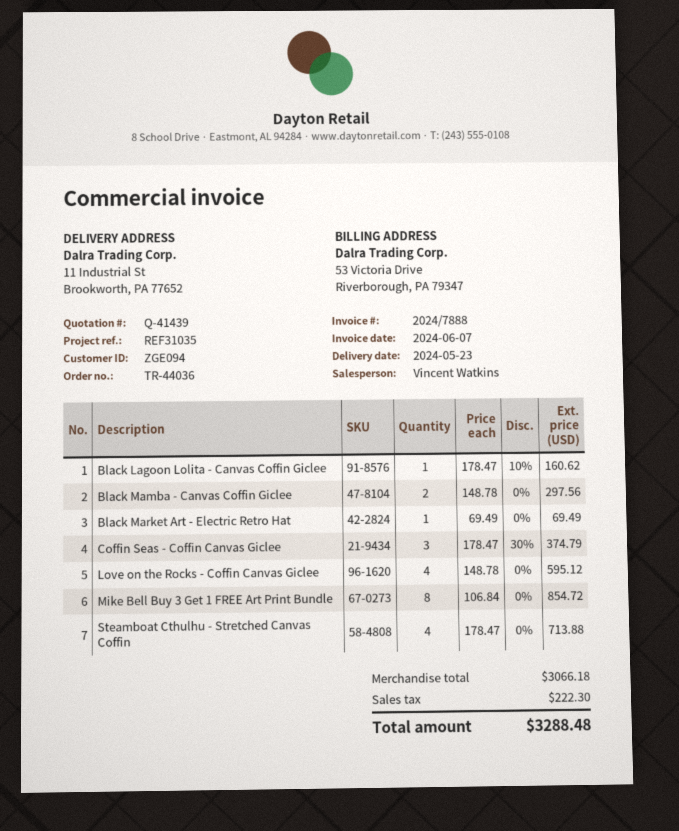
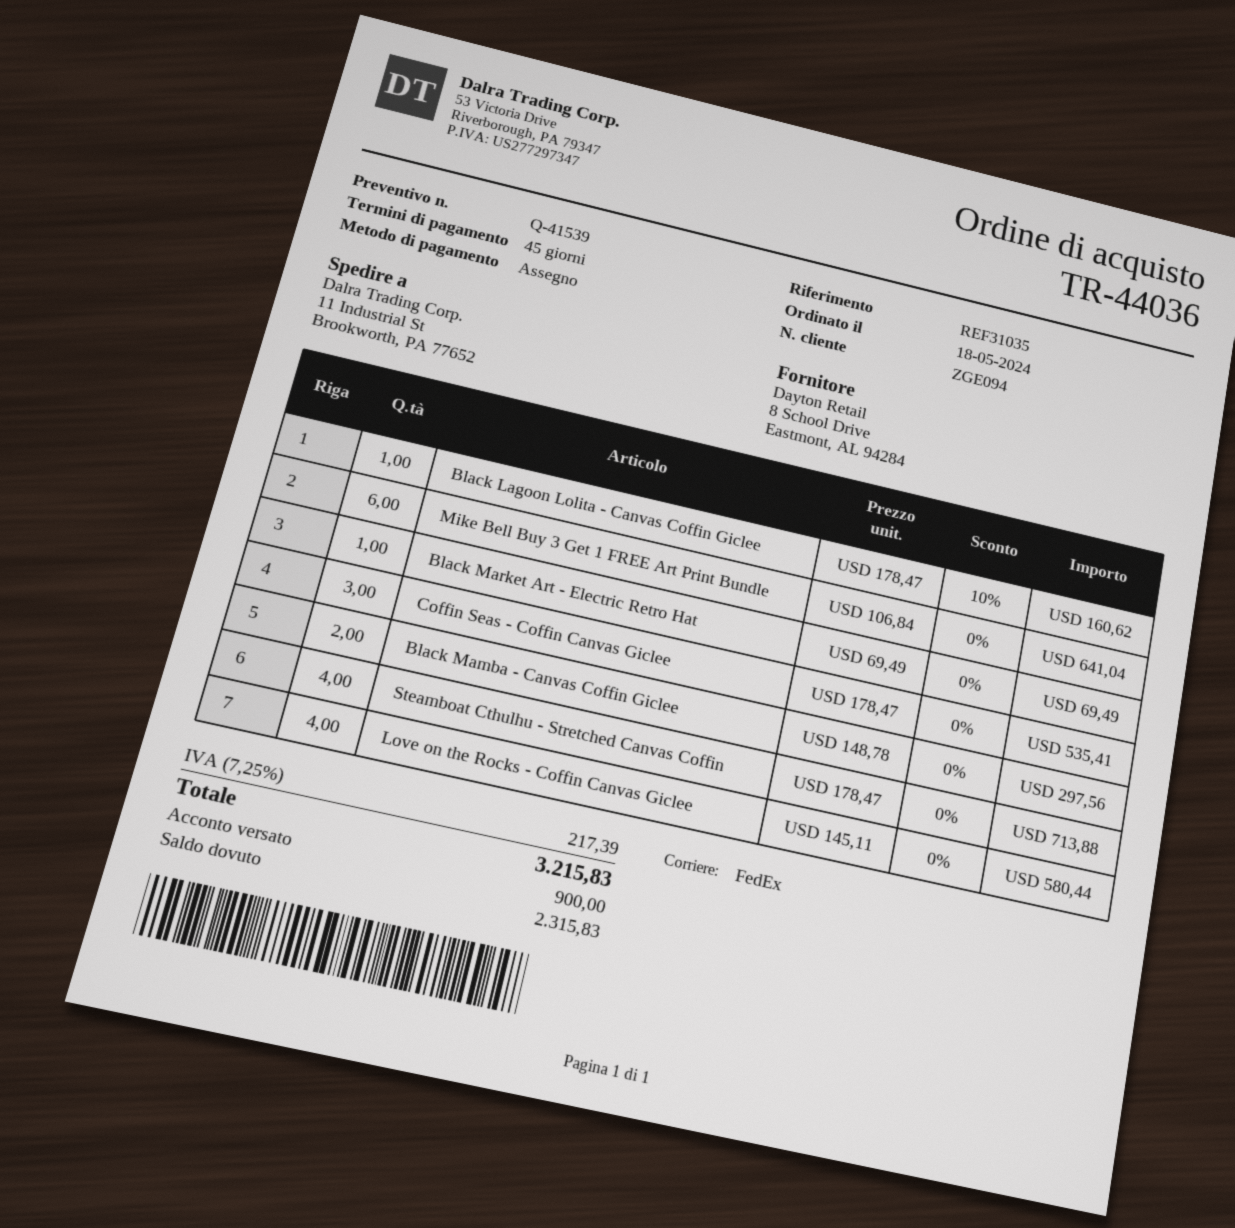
quote number: Q-41439 -> Q-41539
Coffin Seas - Coffin Canvas Giclee: 3 x 178.47 - 30% = 374.79 -> 3 x 178.47 = 535.41
Love on the Rocks - Coffin Canvas Giclee: 4 x 148.78 = 595.12 -> 4 x 145.11 = 580.44
Mike Bell Buy 3 Get 1 FREE Art Print Bundle: 8 x 106.84 = 854.72 -> 6 x 106.84 = 641.04
tax: 222.30 -> 217.39
total: 3288.48 -> 3215.83

